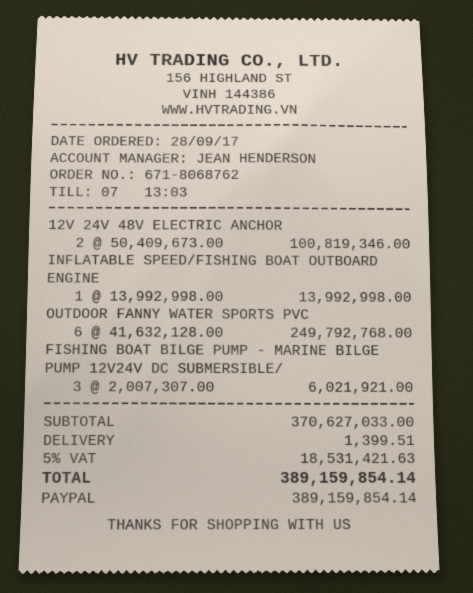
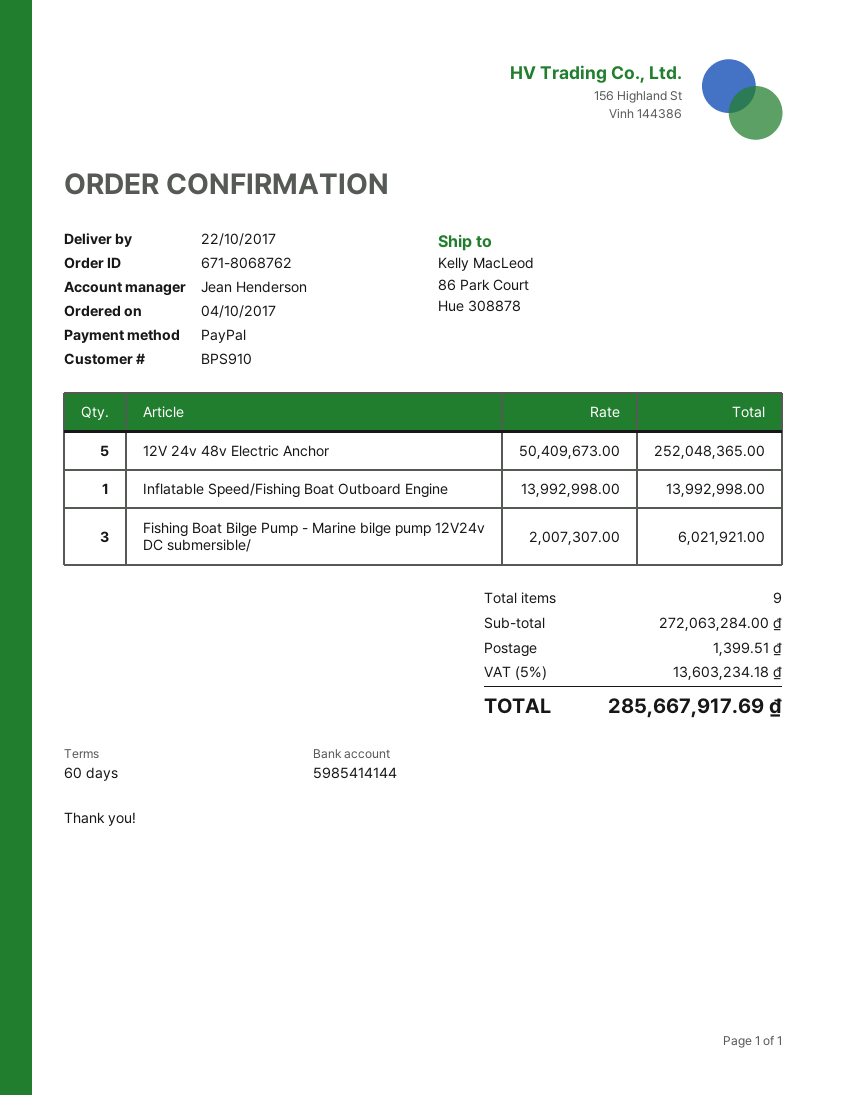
order date: 2017-09-28 -> 2017-10-04
12V 24V 48V ELECTRIC ANCHOR: 2 x 50409673.00 = 100819346.00 -> 5 x 50409673.00 = 252048365.00
OUTDOOR FANNY WATER SPORTS PVC: 6 x 41632128.00 = 249792768.00 -> none
subtotal: 370627033.00 -> 272063284.00
tax: 5% = 18531421.63 -> 5% = 13603234.18
total: 389159854.14 -> 285667917.69

